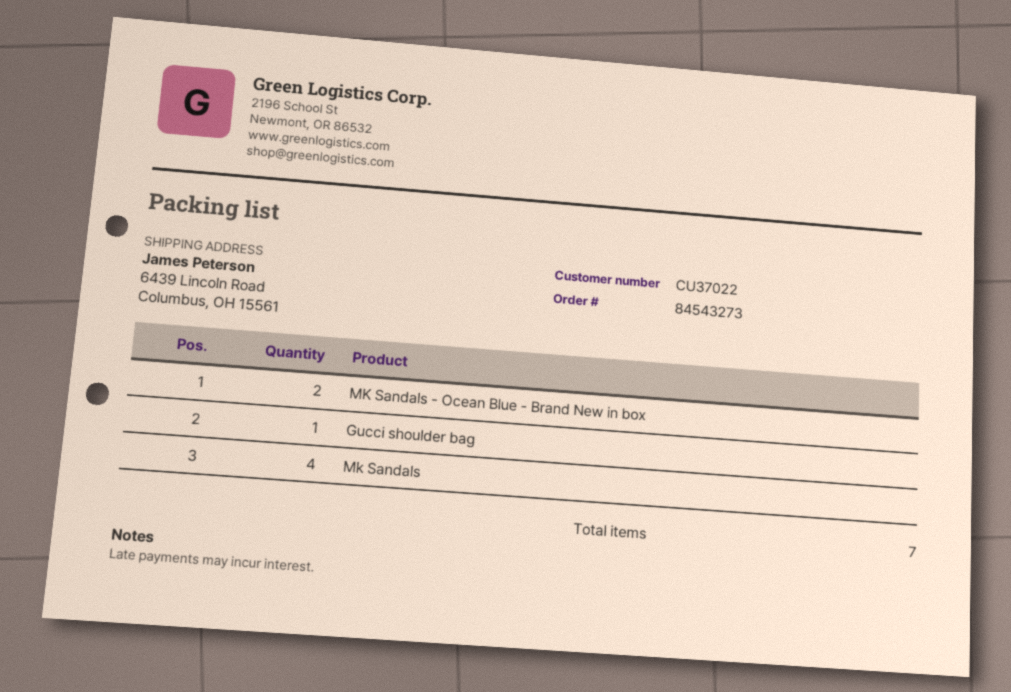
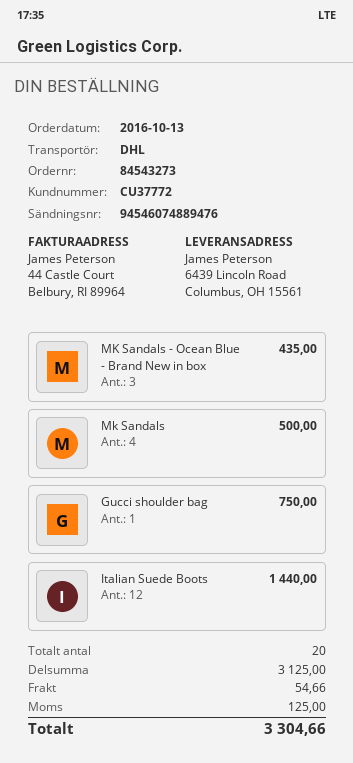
customer number: CU37022 -> CU37772
MK Sandals - Ocean Blue - Brand New in box: 2 -> 3
Italian Suede Boots: none -> 12
total quantity: 7 -> 20

